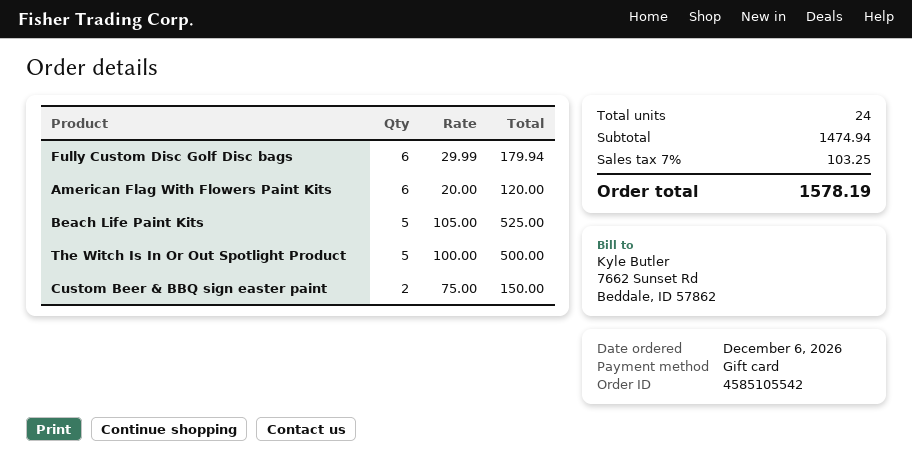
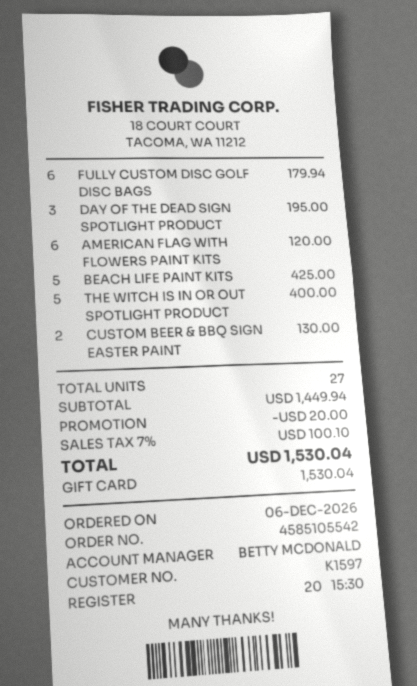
Beach Life Paint Kits: 5 for 525.00 -> 5 for 425.00
The Witch Is In Or Out Spotlight Product: 5 for 500.00 -> 5 for 400.00
Custom Beer & BBQ sign easter paint: 2 for 150.00 -> 2 for 130.00
DAY OF THE DEAD SIGN SPOTLIGHT PRODUCT: none -> 3 for 195.00
total quantity: 24 -> 27
subtotal: 1474.94 -> 1449.94
discount: none -> 20.00
tax: 7% = 103.25 -> 7% = 100.10
total: 1578.19 -> 1530.04

